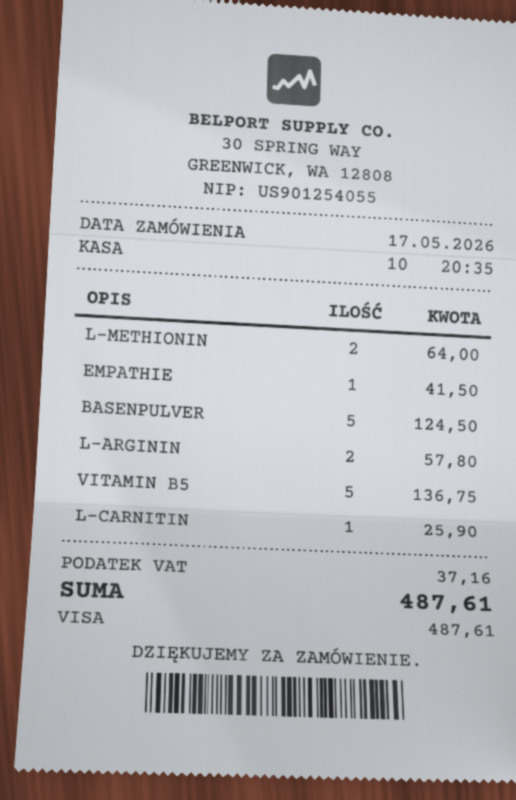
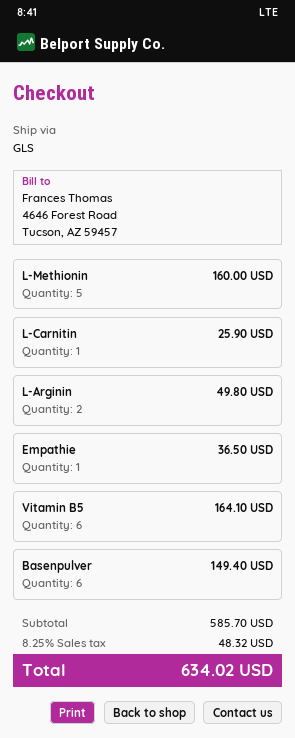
L-METHIONIN: 2 for 64.00 -> 5 for 160.00
EMPATHIE: 1 for 41.50 -> 1 for 36.50
BASENPULVER: 5 for 124.50 -> 6 for 149.40
L-ARGININ: 2 for 57.80 -> 2 for 49.80
VITAMIN B5: 5 for 136.75 -> 6 for 164.10
tax: 37.16 -> 48.32
total: 487.61 -> 634.02

